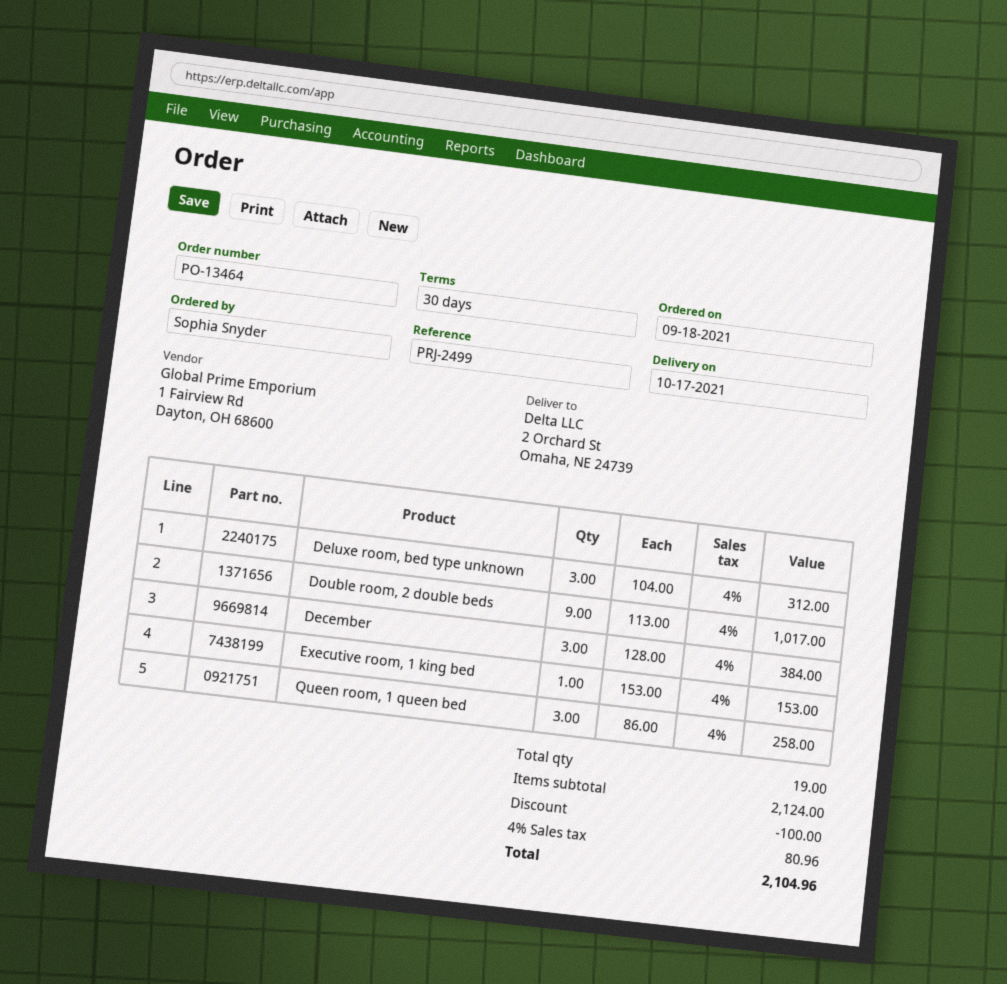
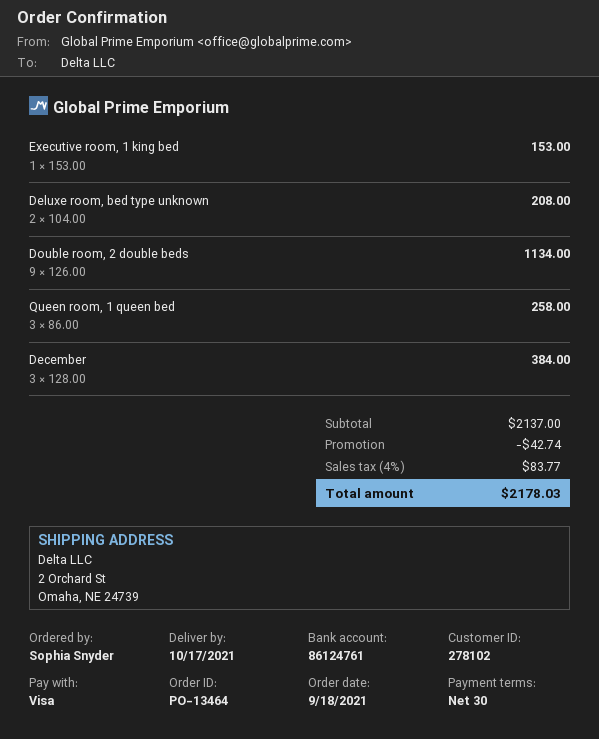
Deluxe room, bed type unknown: 3 x 104.00 = 312.00 -> 2 x 104.00 = 208.00
Double room, 2 double beds: 9 x 113.00 = 1017.00 -> 9 x 126.00 = 1134.00
subtotal: 2124.00 -> 2137.00
discount: 100.00 -> 42.74
tax: 4% = 80.96 -> 4% = 83.77
total: 2104.96 -> 2178.03

